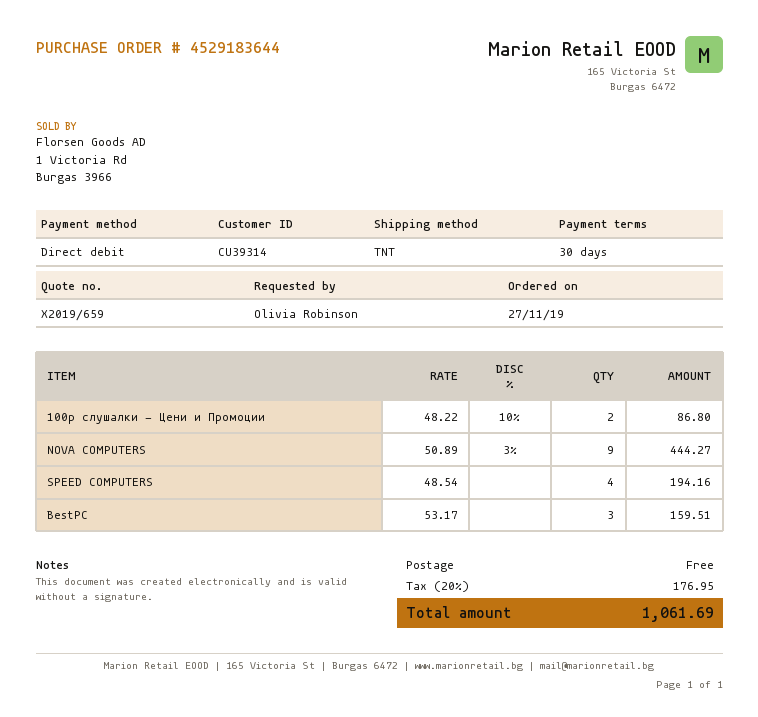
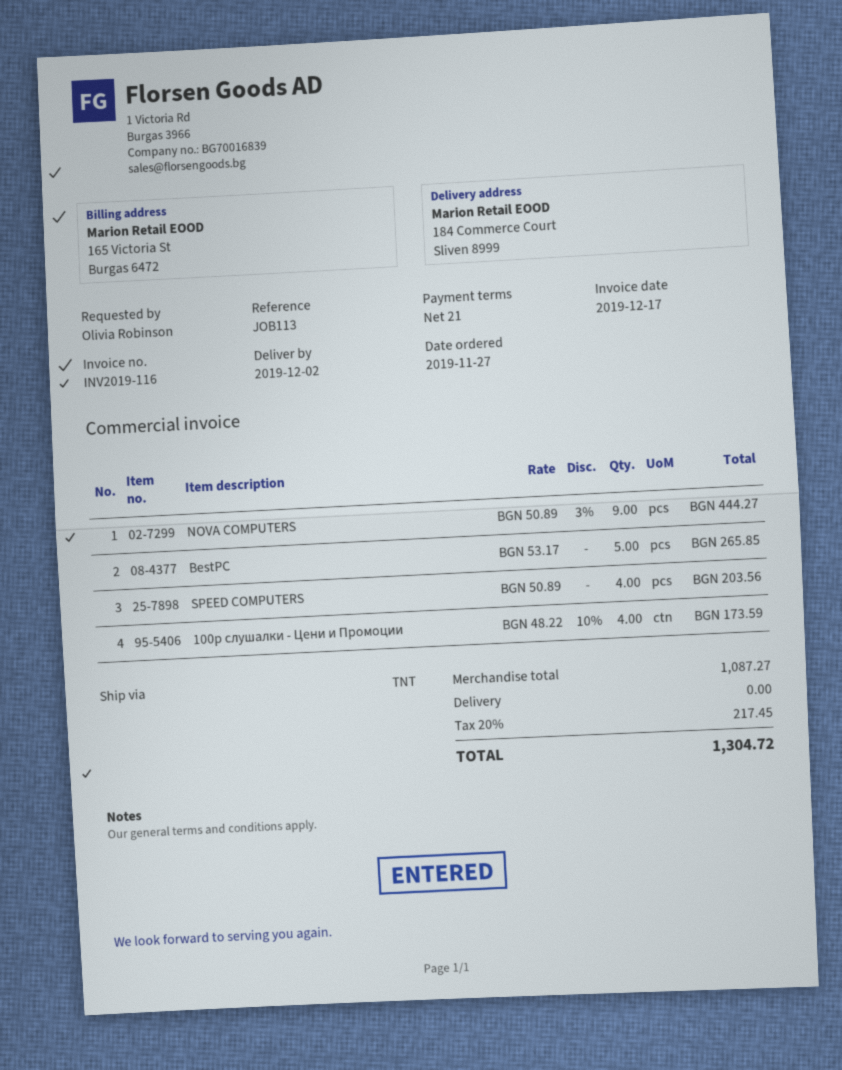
payment terms: 30 days -> 21 days
100p слушалки - Цени и Промоции: 2 x 48.22 - 10% = 86.80 -> 4 x 48.22 - 10% = 173.59
SPEED COMPUTERS: 4 x 48.54 = 194.16 -> 4 x 50.89 = 203.56
BestPC: 3 x 53.17 = 159.51 -> 5 x 53.17 = 265.85
tax: 20% = 176.95 -> 20% = 217.45
total: 1061.69 -> 1304.72

